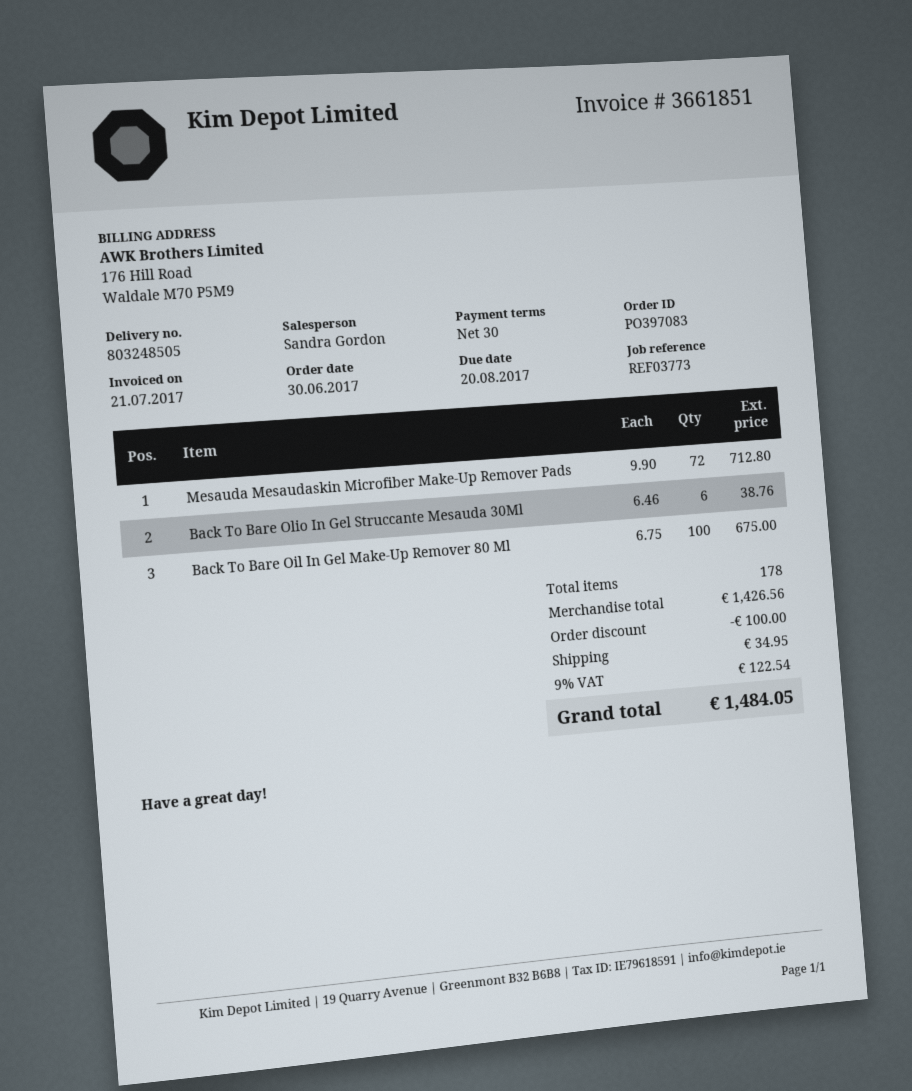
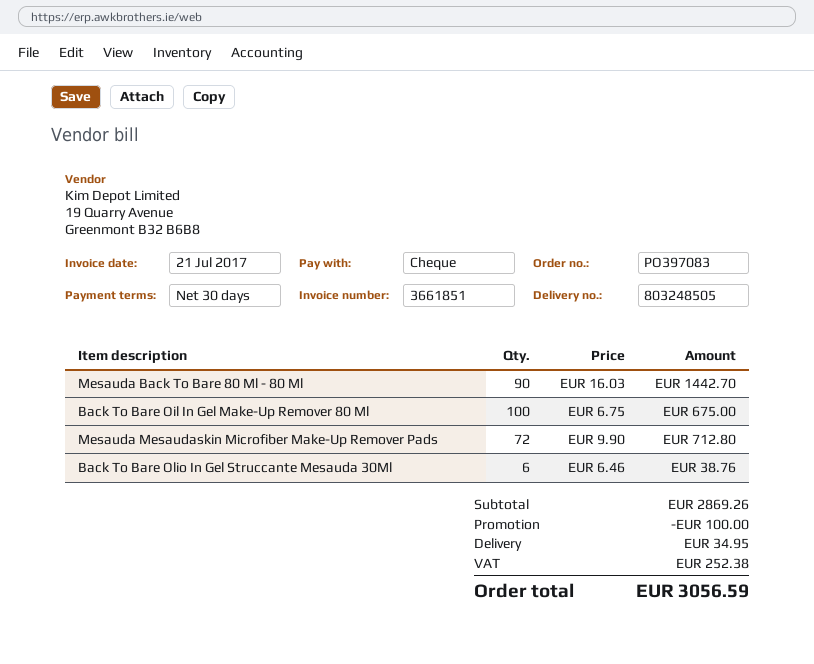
Mesauda Back To Bare 80 Ml - 80 Ml: none -> 90 x 16.03 = 1442.70
subtotal: 1426.56 -> 2869.26
tax: 122.54 -> 252.38
total: 1484.05 -> 3056.59

